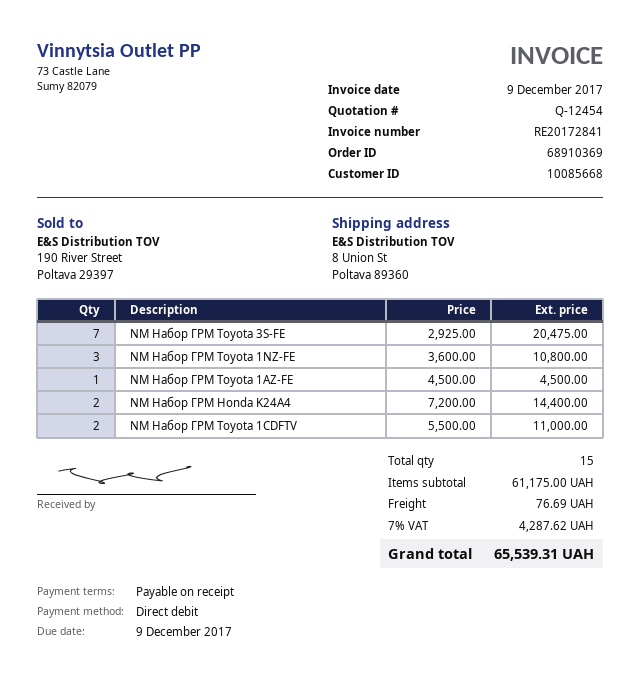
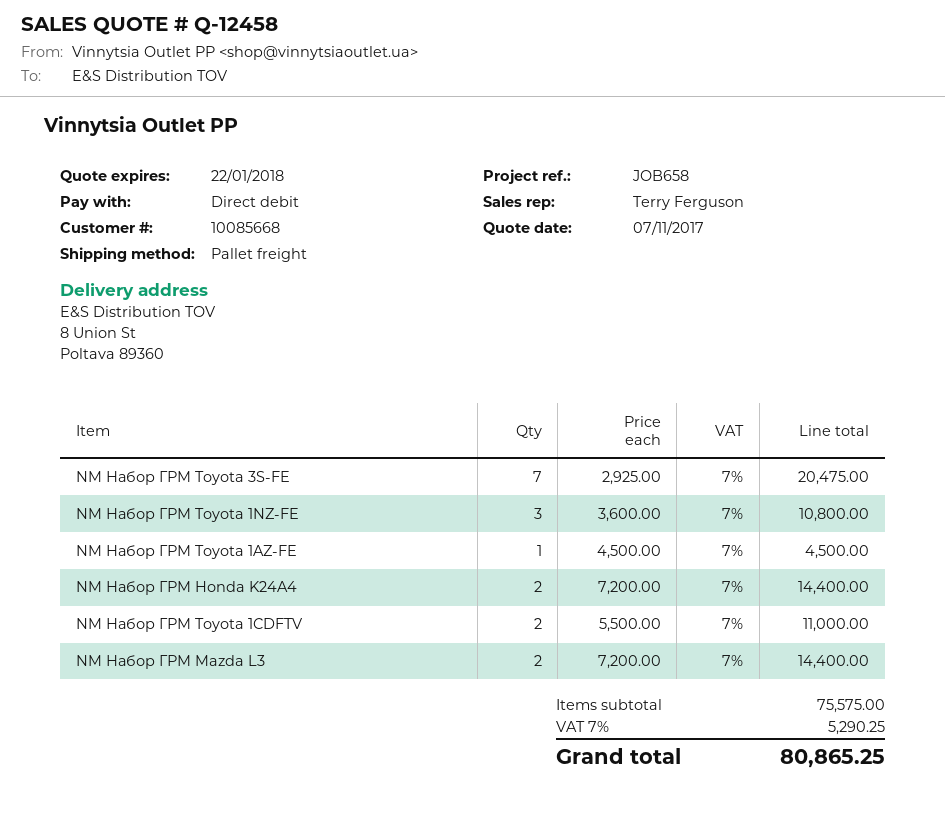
quote number: Q-12454 -> Q-12458
NM Набор ГРМ Mazda L3: none -> 2 x 7200.00 = 14400.00
subtotal: 61175.00 -> 75575.00
shipping: 76.69 -> none
tax: 7% = 4287.62 -> 7% = 5290.25
total: 65539.31 -> 80865.25

